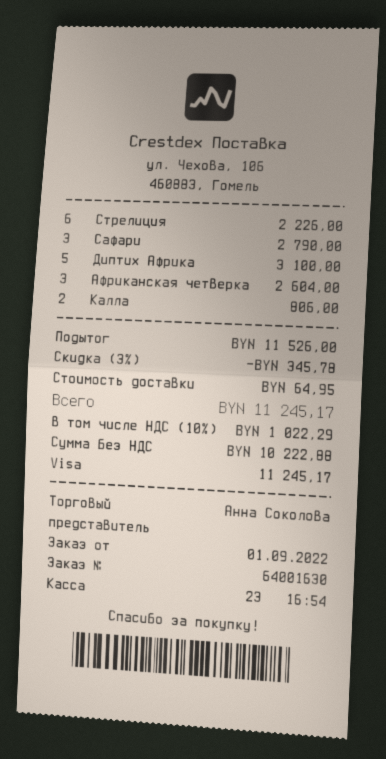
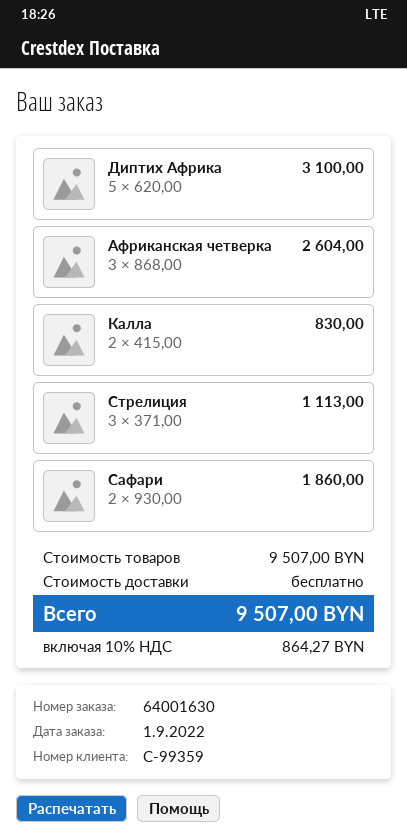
Стрелиция: 6 for 2226.00 -> 3 for 1113.00
Сафари: 3 for 2790.00 -> 2 for 1860.00
Калла: 2 for 806.00 -> 2 for 830.00
subtotal: 11526.00 -> 9507.00
discount: 3% = 345.78 -> none
shipping: 64.95 -> 0.00
tax: 10% = 1022.29 -> 10% = 864.27
total: 11245.17 -> 9507.00

